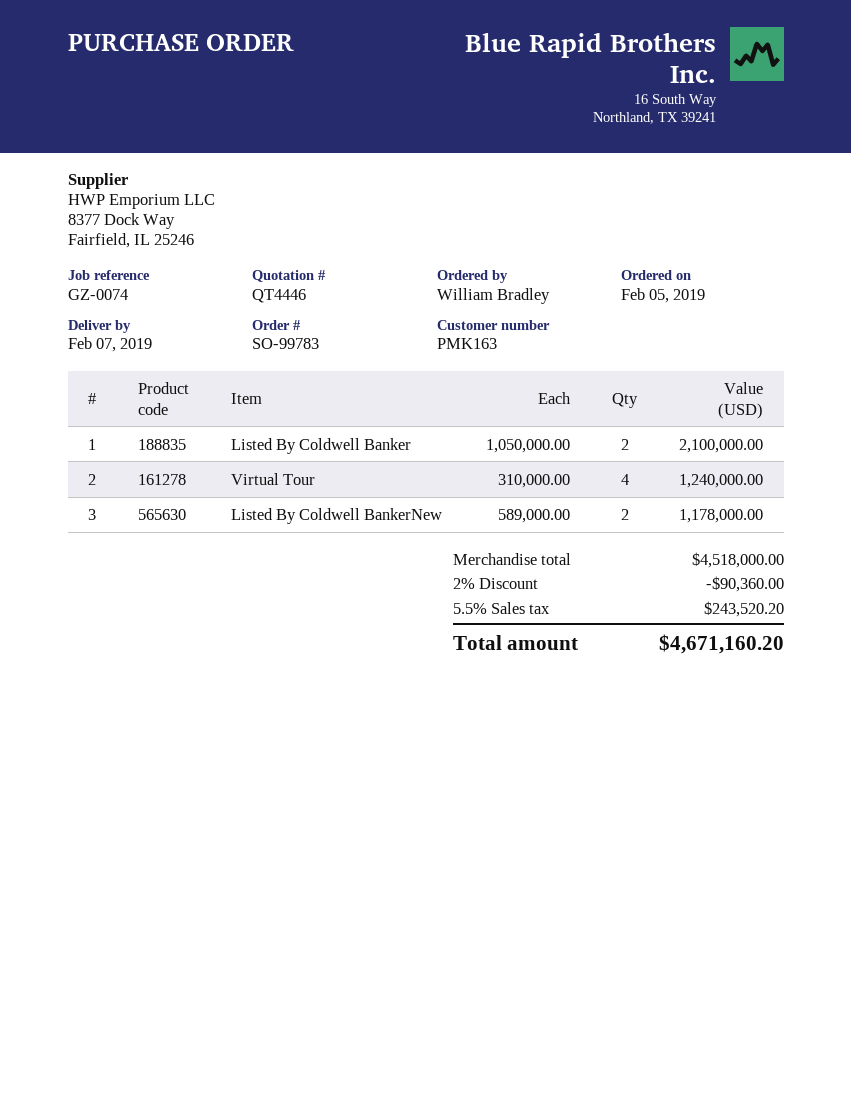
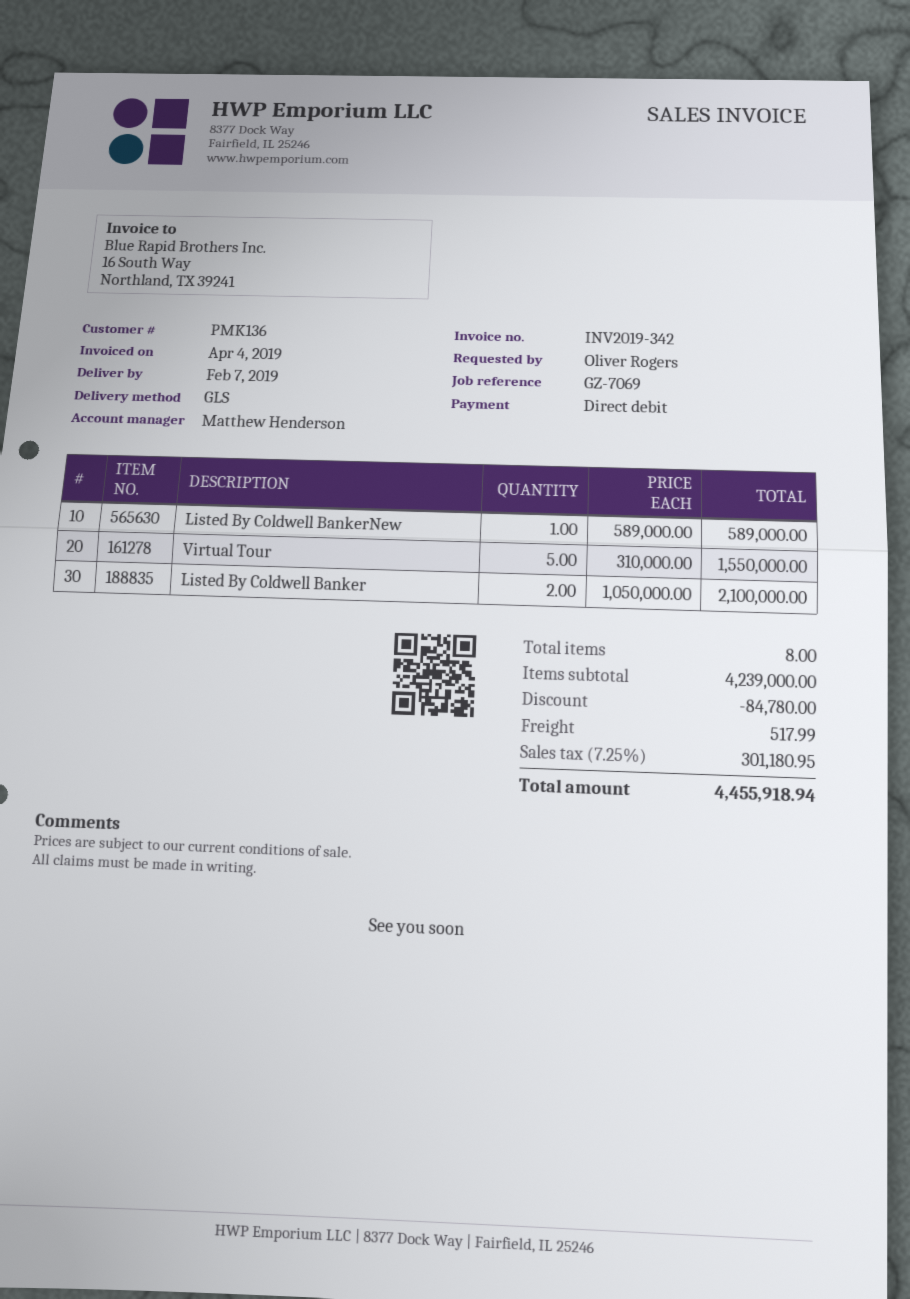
customer number: PMK163 -> PMK136
reference: GZ-0074 -> GZ-7069
ordered by: William Bradley -> Oliver Rogers
Virtual Tour: 4 x 310000.00 = 1240000.00 -> 5 x 310000.00 = 1550000.00
Listed By Coldwell BankerNew: 2 x 589000.00 = 1178000.00 -> 1 x 589000.00 = 589000.00
subtotal: 4518000.00 -> 4239000.00
discount: 90360.00 -> 84780.00
shipping: none -> 517.99
tax: 5.5% = 243520.20 -> 7.25% = 301180.95
total: 4671160.20 -> 4455918.94

